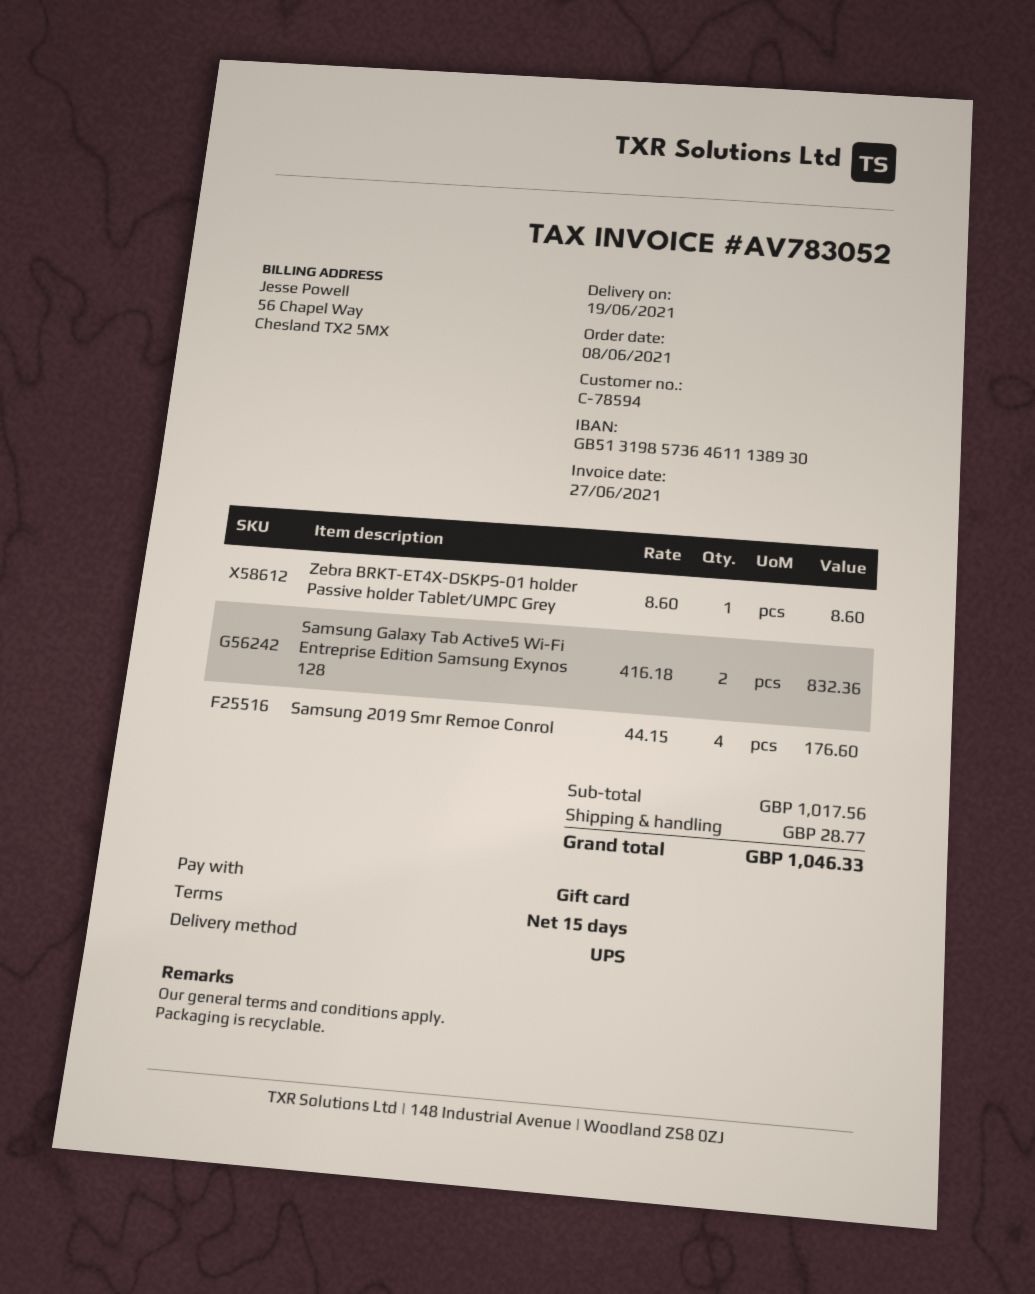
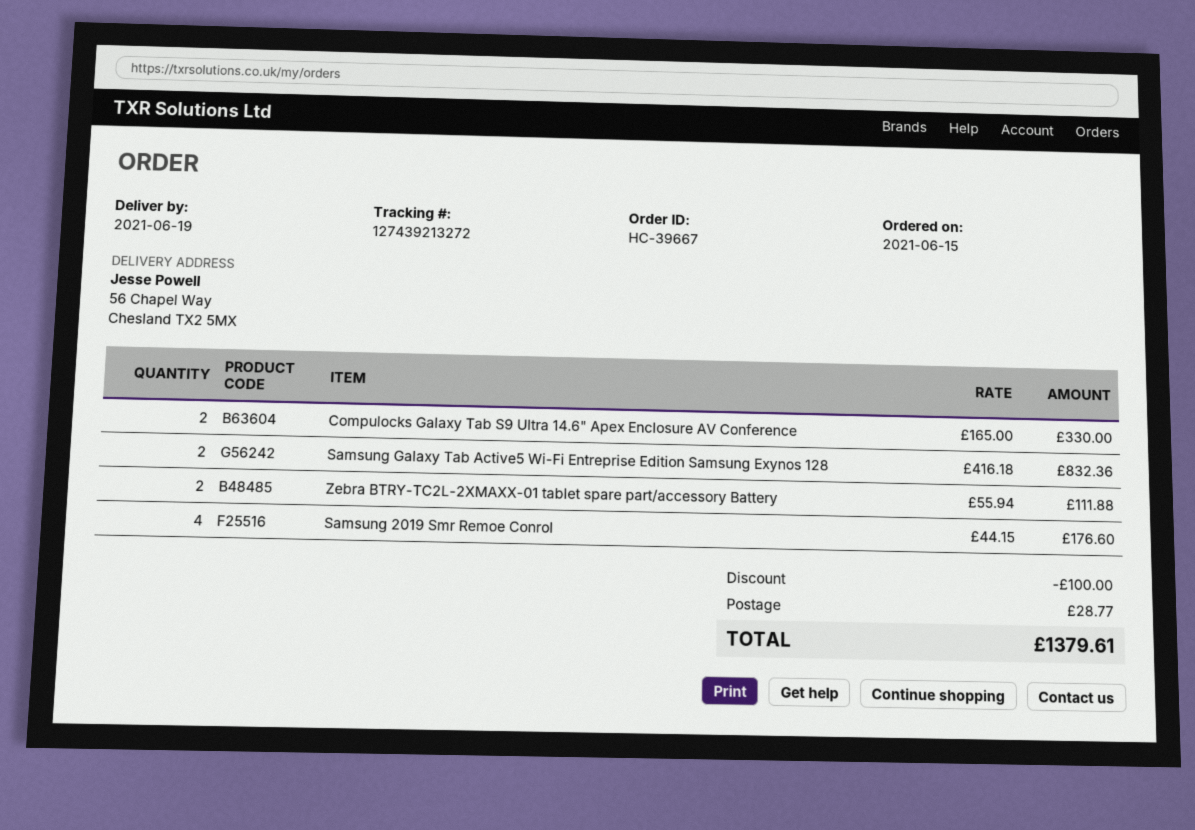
order date: 2021-06-08 -> 2021-06-15
Zebra BRKT-ET4X-DSKPS-01 holder Passive holder Tablet/UMPC Grey: 1 x 8.60 = 8.60 -> none
Compulocks Galaxy Tab S9 Ultra 14.6" Apex Enclosure AV Conference: none -> 2 x 165.00 = 330.00
Zebra BTRY-TC2L-2XMAXX-01 tablet spare part/accessory Battery: none -> 2 x 55.94 = 111.88
discount: none -> 100.00
total: 1046.33 -> 1379.61

